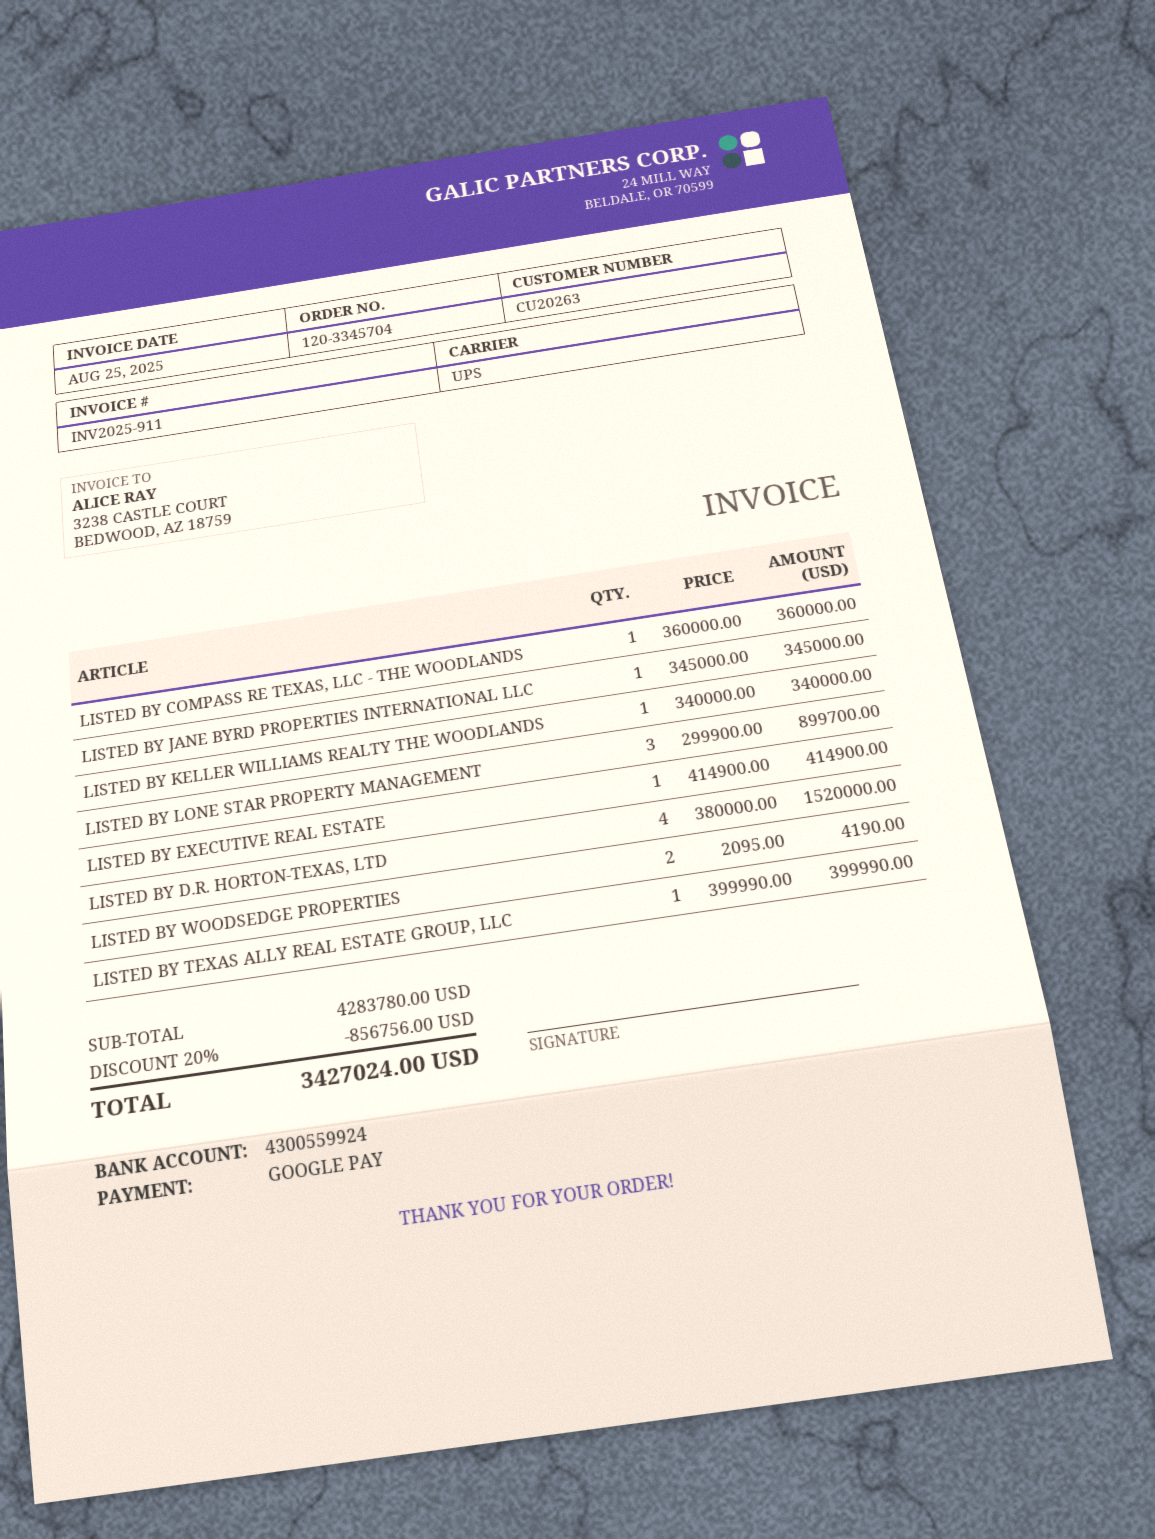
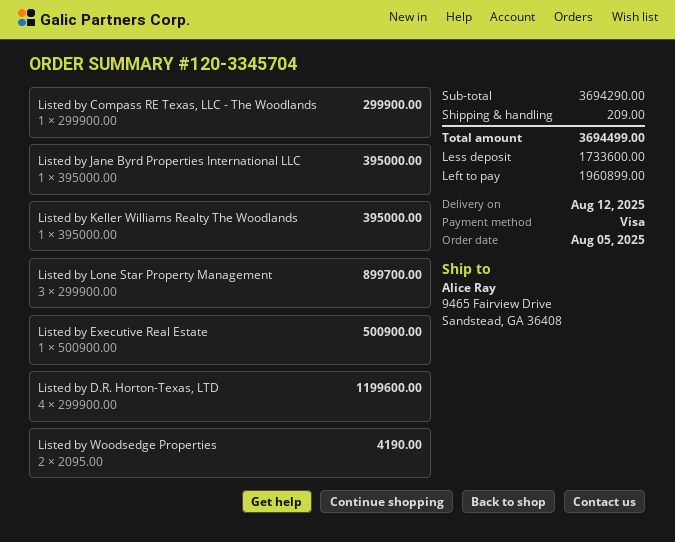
payment method: Google Pay -> Visa
LISTED BY COMPASS RE TEXAS, LLC - THE WOODLANDS: 1 x 360000.00 = 360000.00 -> 1 x 299900.00 = 299900.00
LISTED BY JANE BYRD PROPERTIES INTERNATIONAL LLC: 1 x 345000.00 = 345000.00 -> 1 x 395000.00 = 395000.00
LISTED BY KELLER WILLIAMS REALTY THE WOODLANDS: 1 x 340000.00 = 340000.00 -> 1 x 395000.00 = 395000.00
LISTED BY EXECUTIVE REAL ESTATE: 1 x 414900.00 = 414900.00 -> 1 x 500900.00 = 500900.00
LISTED BY D.R. HORTON-TEXAS, LTD: 4 x 380000.00 = 1520000.00 -> 4 x 299900.00 = 1199600.00
LISTED BY TEXAS ALLY REAL ESTATE GROUP, LLC: 1 x 399990.00 = 399990.00 -> none
subtotal: 4283780.00 -> 3694290.00
discount: 20% = 856756.00 -> none
shipping: none -> 209.00
total: 3427024.00 -> 3694499.00

